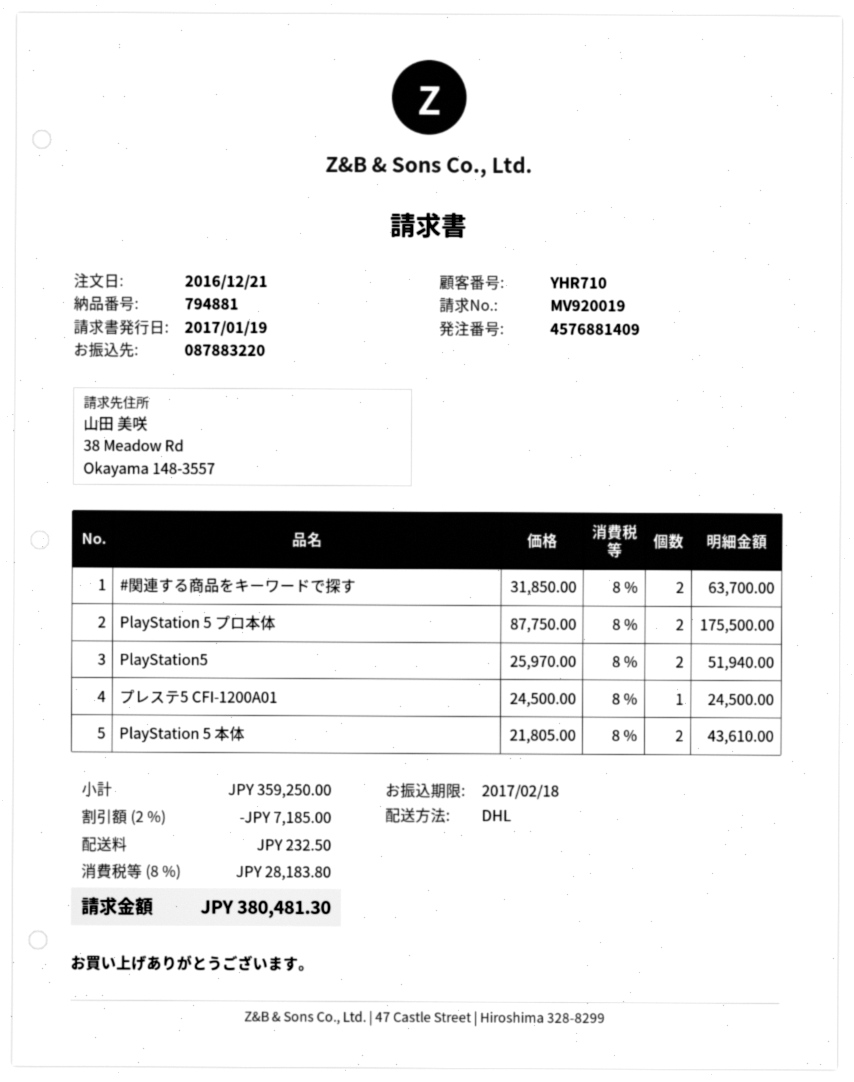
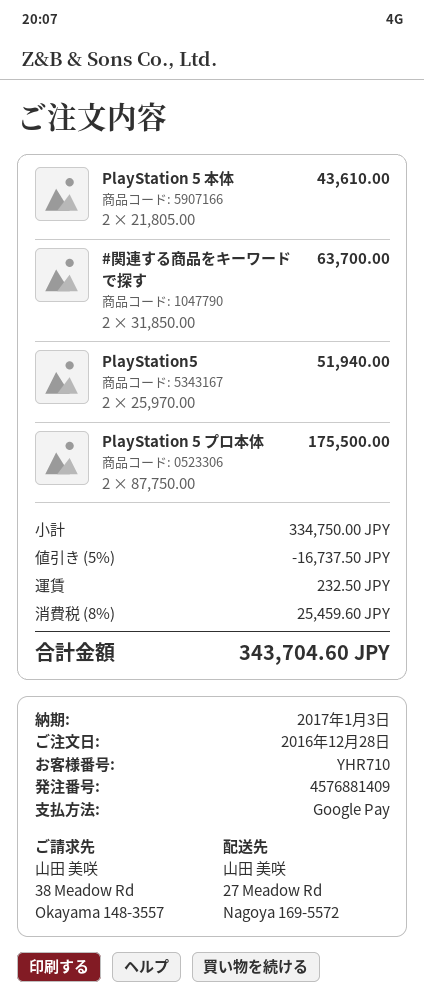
order date: 2016-12-21 -> 2016-12-28
プレステ5 CFI-1200A01: 1 x 24500.00 = 24500.00 -> none
subtotal: 359250.00 -> 334750.00
discount: 2% = 7185.00 -> 5% = 16737.50
tax: 8% = 28183.80 -> 8% = 25459.60
total: 380481.30 -> 343704.60

